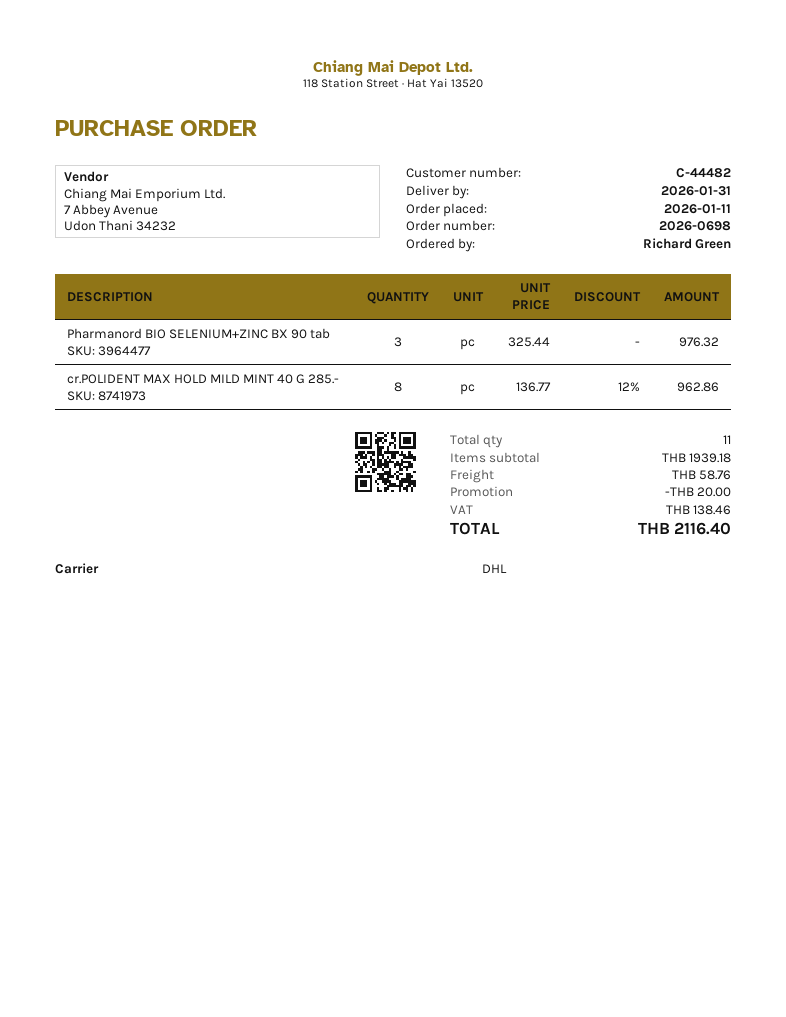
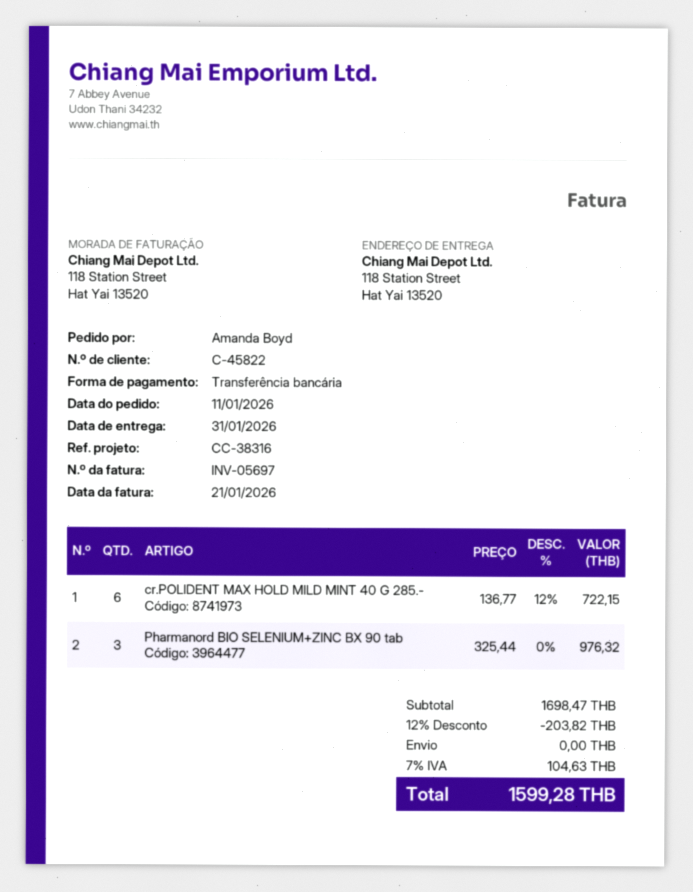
customer number: C-44482 -> C-45822
ordered by: Richard Green -> Amanda Boyd
cr.POLIDENT MAX HOLD MILD MINT 40 G 285.-: 8 x 136.77 - 12% = 962.86 -> 6 x 136.77 - 12% = 722.15
subtotal: 1939.18 -> 1698.47
discount: 20.00 -> 203.82
shipping: 58.76 -> 0.00
tax: 138.46 -> 104.63
total: 2116.40 -> 1599.28

